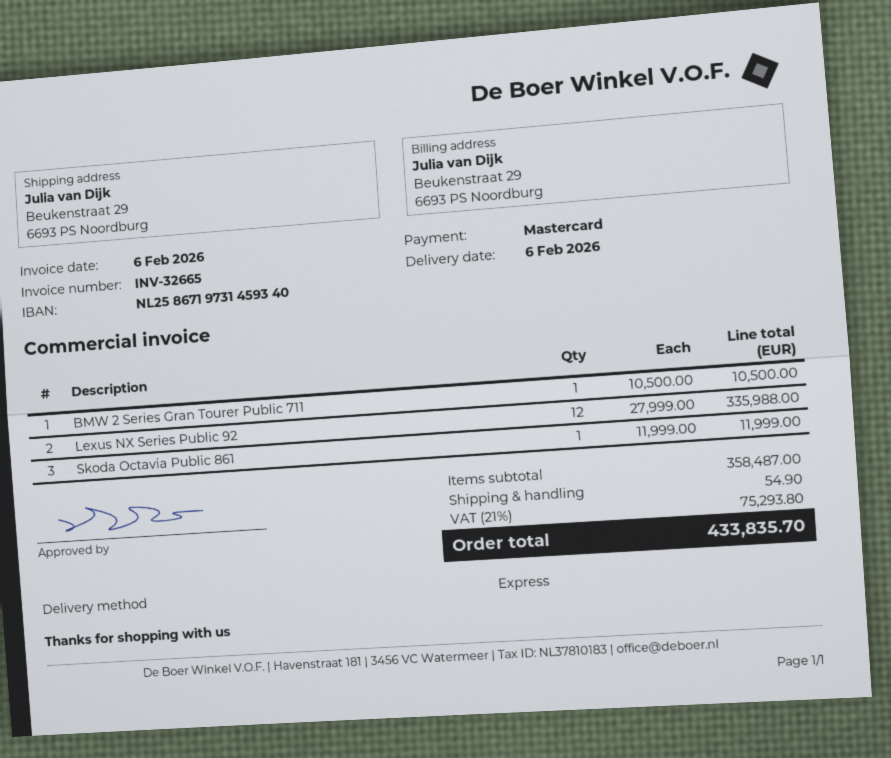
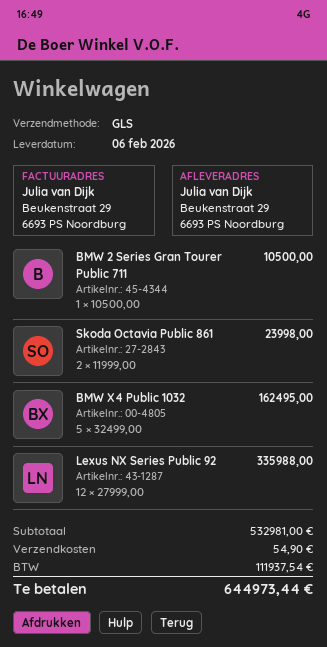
shipping method: express -> GLS
Skoda Octavia Public 861: 1 x 11999.00 = 11999.00 -> 2 x 11999.00 = 23998.00
BMW X4 Public 1032: none -> 5 x 32499.00 = 162495.00
subtotal: 358487.00 -> 532981.00
tax: 75293.80 -> 111937.54
total: 433835.70 -> 644973.44

